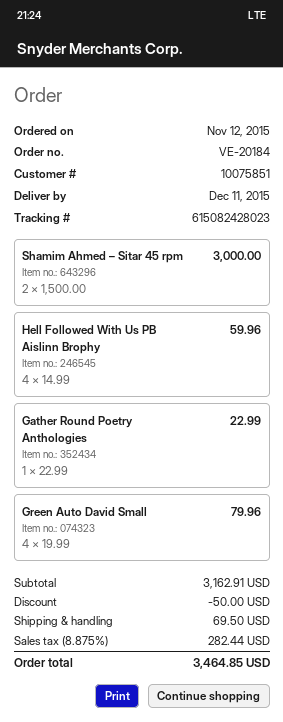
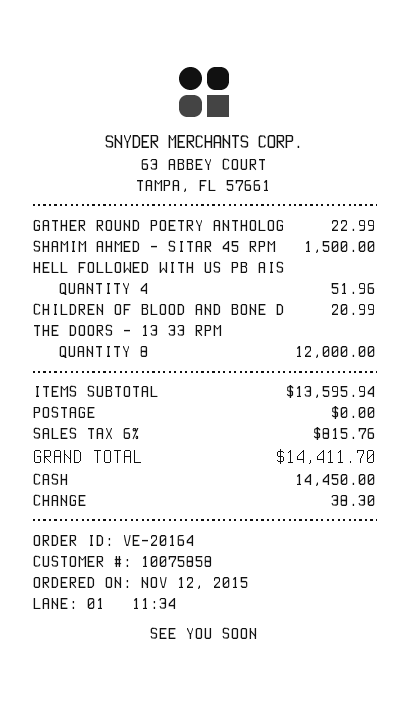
order number: VE-20184 -> VE-20164
customer number: 10075851 -> 10075858
Shamim Ahmed – Sitar 45 rpm: 2 for 3000.00 -> 1 for 1500.00
Hell Followed With Us PB Aislinn Brophy: 4 for 59.96 -> 4 for 51.96
Green Auto David Small: 4 for 79.96 -> none
CHILDREN OF BLOOD AND BONE D: none -> 1 for 20.99
THE DOORS - 13 33 RPM: none -> 8 for 12000.00
subtotal: 3162.91 -> 13595.94
discount: 50.00 -> none
shipping: 69.50 -> 0.00
tax: 8.875% = 282.44 -> 6% = 815.76
total: 3464.85 -> 14411.70

